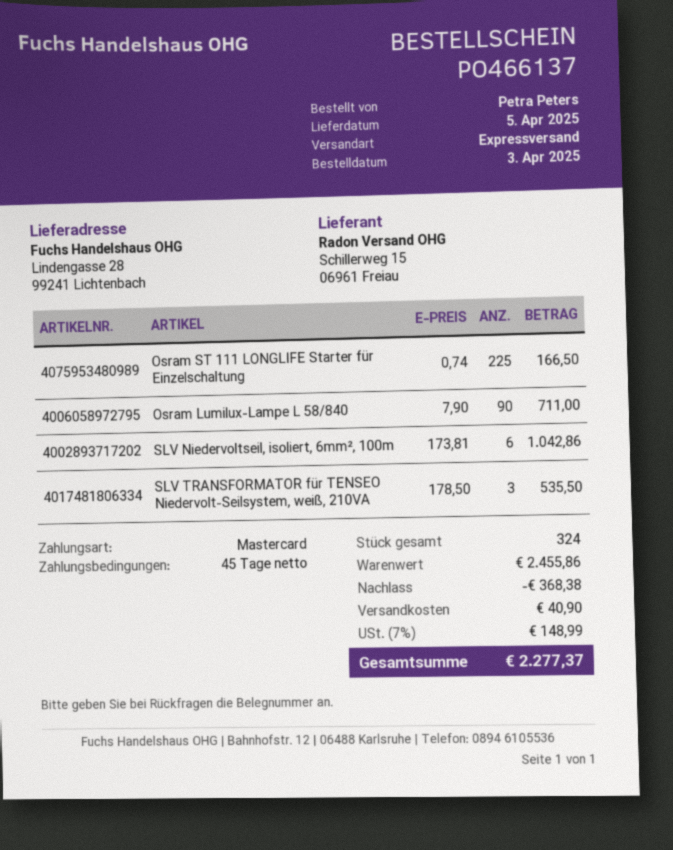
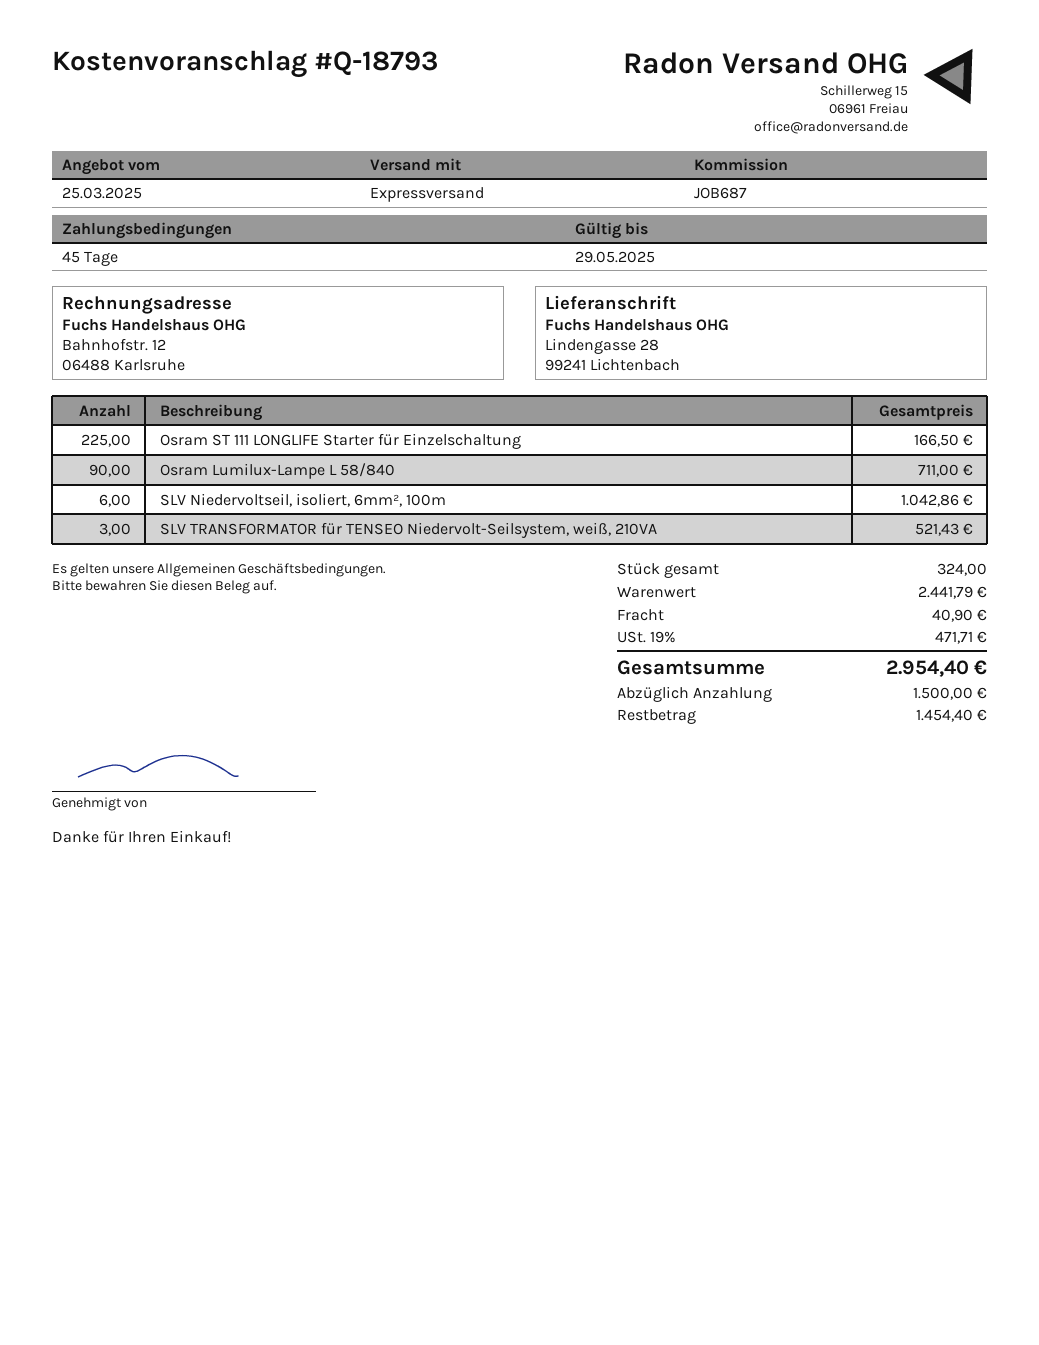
SLV TRANSFORMATOR für TENSEO Niedervolt-Seilsystem, weiß, 210VA: 3 for 535.50 -> 3 for 521.43
subtotal: 2455.86 -> 2441.79
discount: 368.38 -> none
tax: 7% = 148.99 -> 19% = 471.71
total: 2277.37 -> 2954.40

